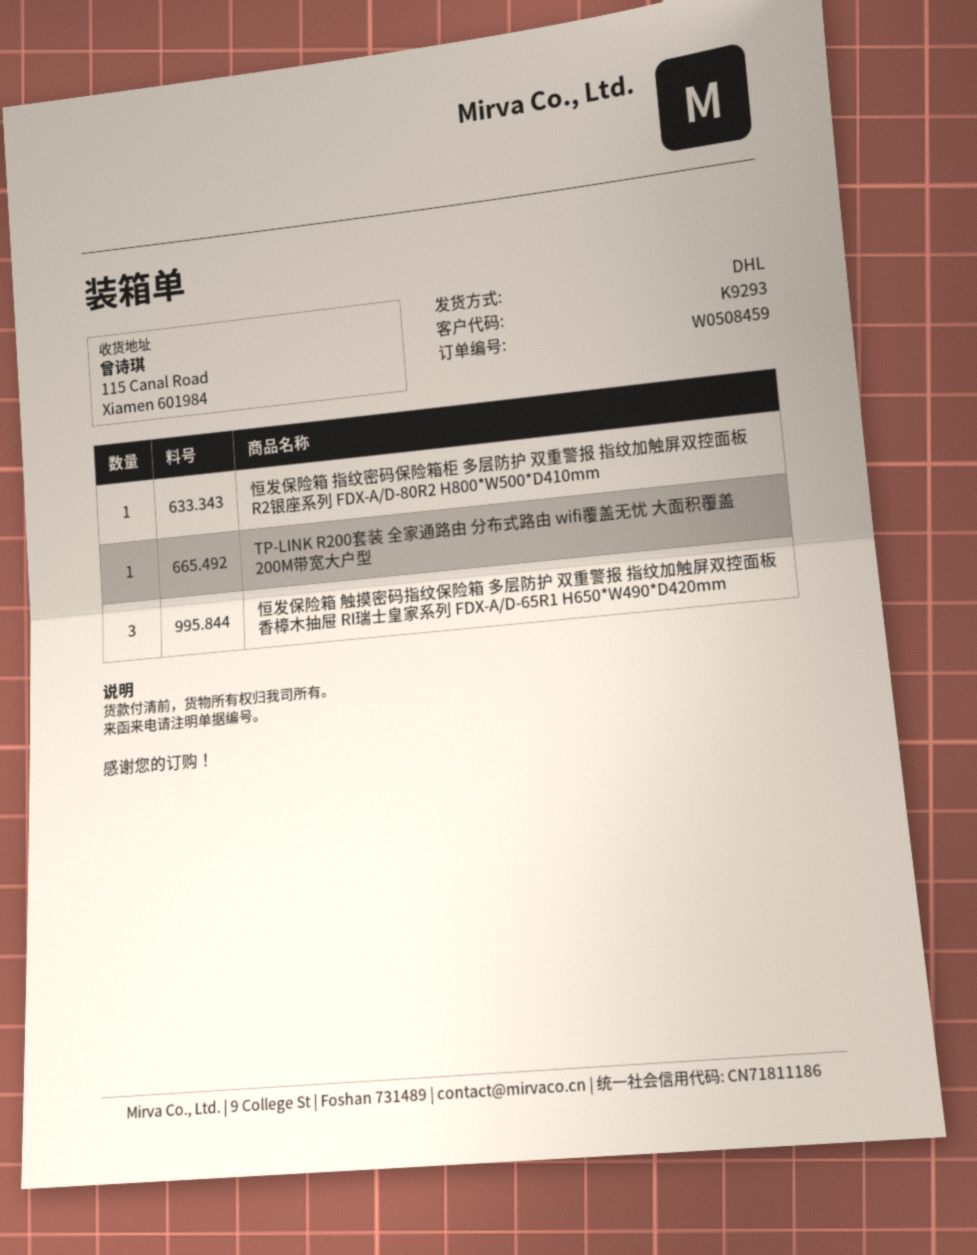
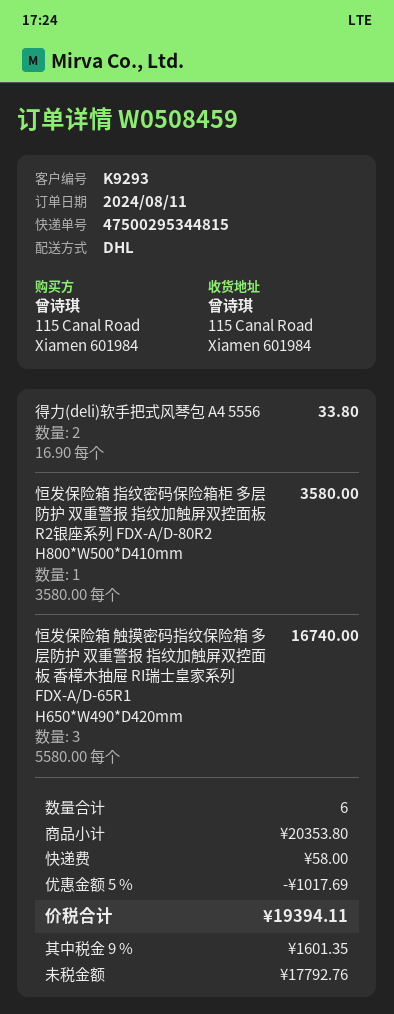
TP-LINK R200套装 全家通路由 分布式路由 wifi覆盖无忧 大面积覆盖 200M带宽大户型: 1 -> none
得力(deli)软手把式风琴包 A4 5556: none -> 2

